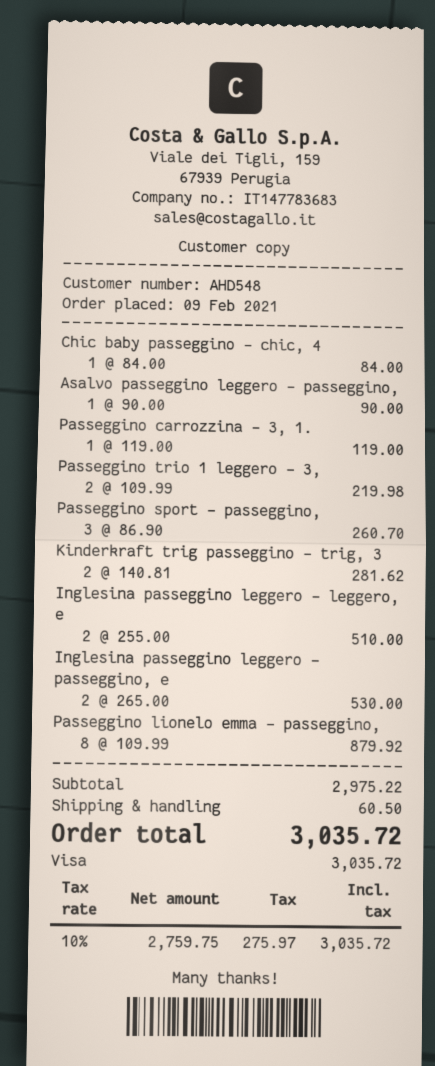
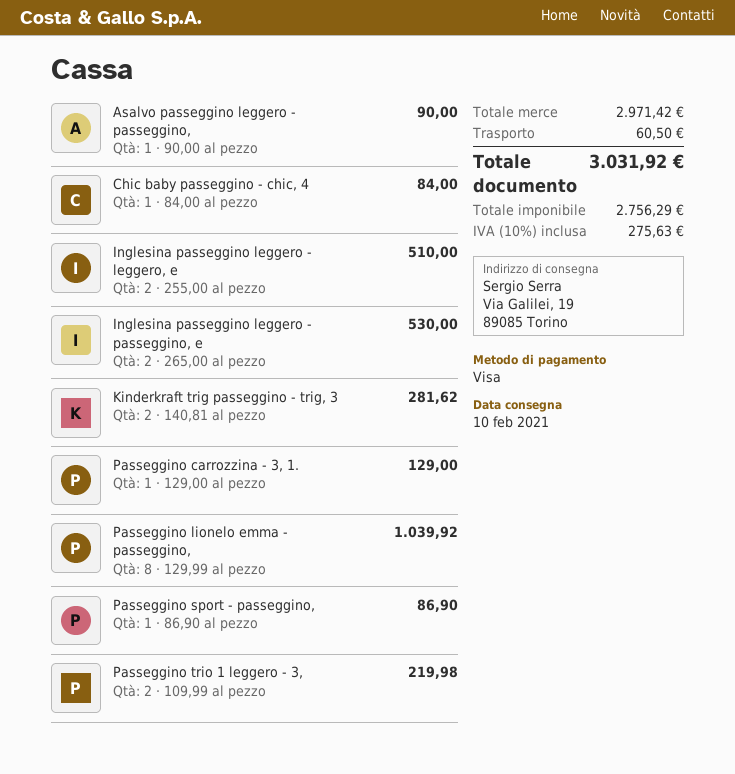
Passeggino carrozzina - 3, 1.: 1 x 119.00 = 119.00 -> 1 x 129.00 = 129.00
Passeggino sport - passeggino,: 3 x 86.90 = 260.70 -> 1 x 86.90 = 86.90
Passeggino lionelo emma - passeggino,: 8 x 109.99 = 879.92 -> 8 x 129.99 = 1039.92
subtotal: 2975.22 -> 2971.42
net: 2759.75 -> 2756.29
tax: 10% = 275.97 -> 10% = 275.63
total: 3035.72 -> 3031.92

